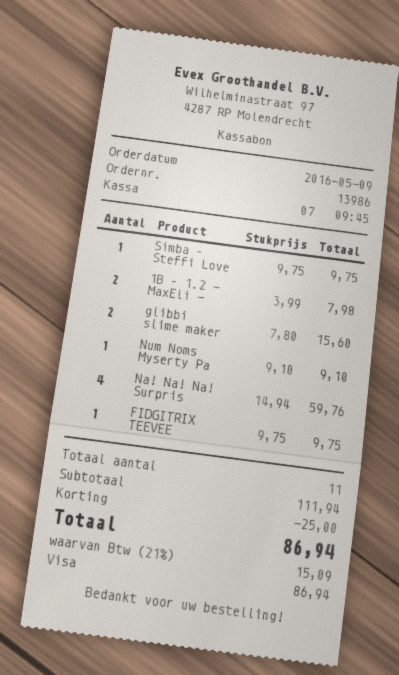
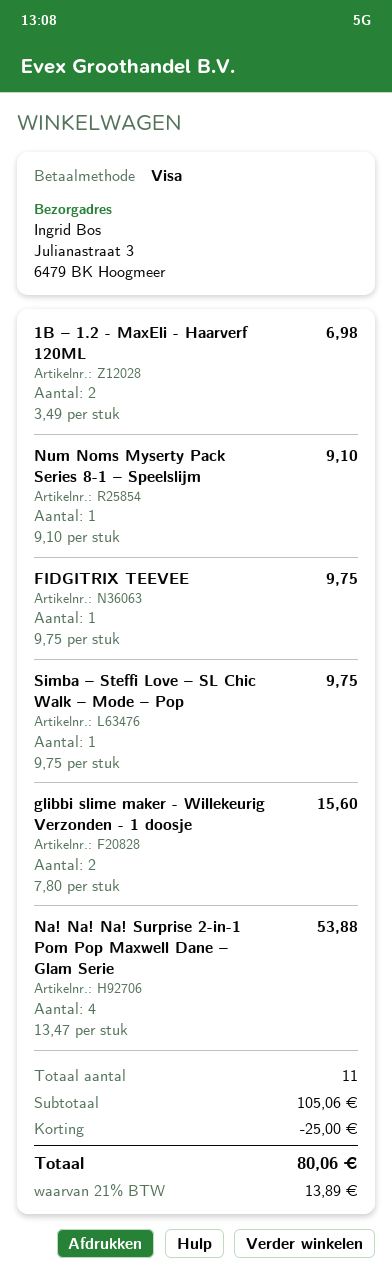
1B – 1.2 - MaxEli -: 2 x 3.99 = 7.98 -> 2 x 3.49 = 6.98
Na! Na! Na! Surpris: 4 x 14.94 = 59.76 -> 4 x 13.47 = 53.88
subtotal: 111.94 -> 105.06
tax: 21% = 15.09 -> 21% = 13.89
total: 86.94 -> 80.06

